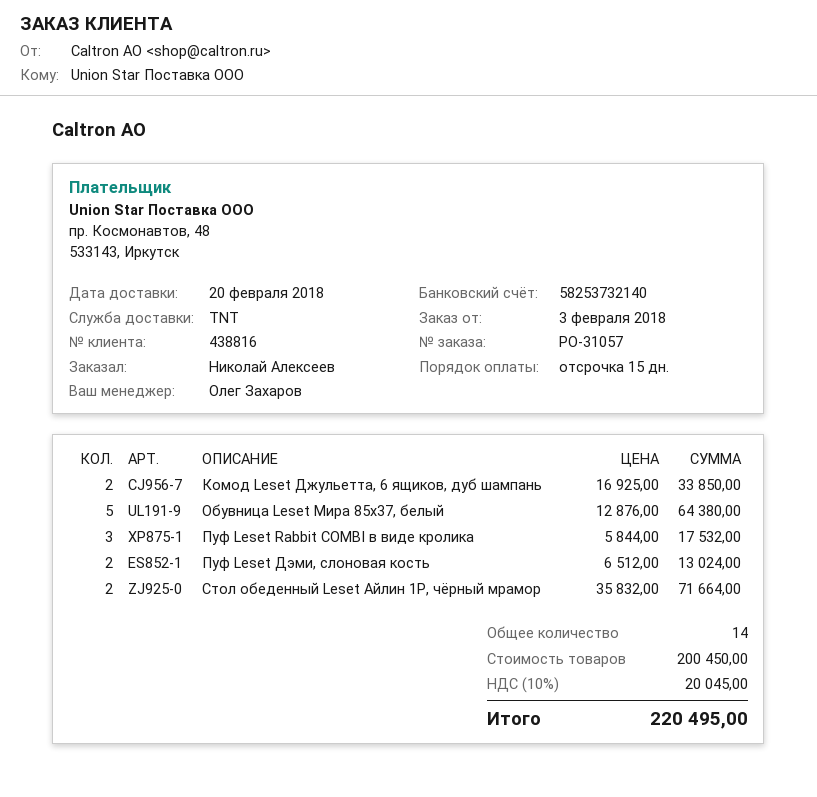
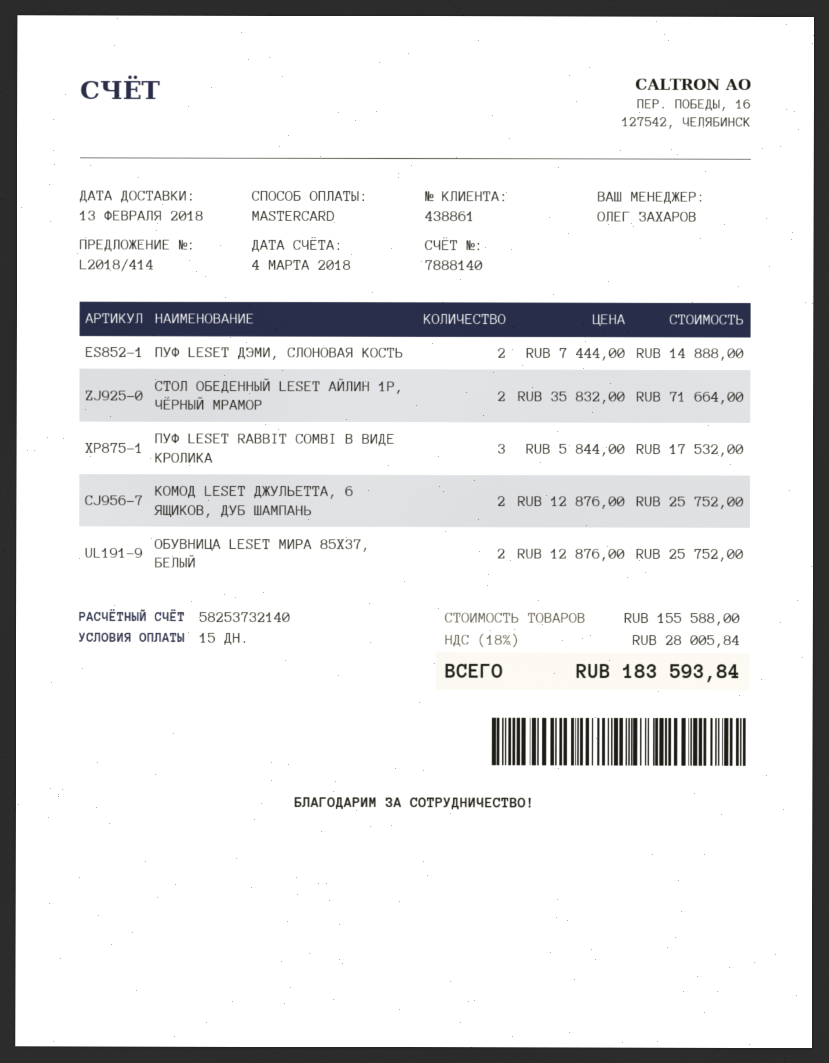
delivery date: 2018-02-20 -> 2018-02-13
customer number: 438816 -> 438861
Комод Leset Джульетта, 6 ящиков, дуб шампань: 2 x 16925.00 = 33850.00 -> 2 x 12876.00 = 25752.00
Обувница Leset Мира 85х37, белый: 5 x 12876.00 = 64380.00 -> 2 x 12876.00 = 25752.00
Пуф Leset Дэми, слоновая кость: 2 x 6512.00 = 13024.00 -> 2 x 7444.00 = 14888.00
subtotal: 200450.00 -> 155588.00
tax: 10% = 20045.00 -> 18% = 28005.84
total: 220495.00 -> 183593.84

